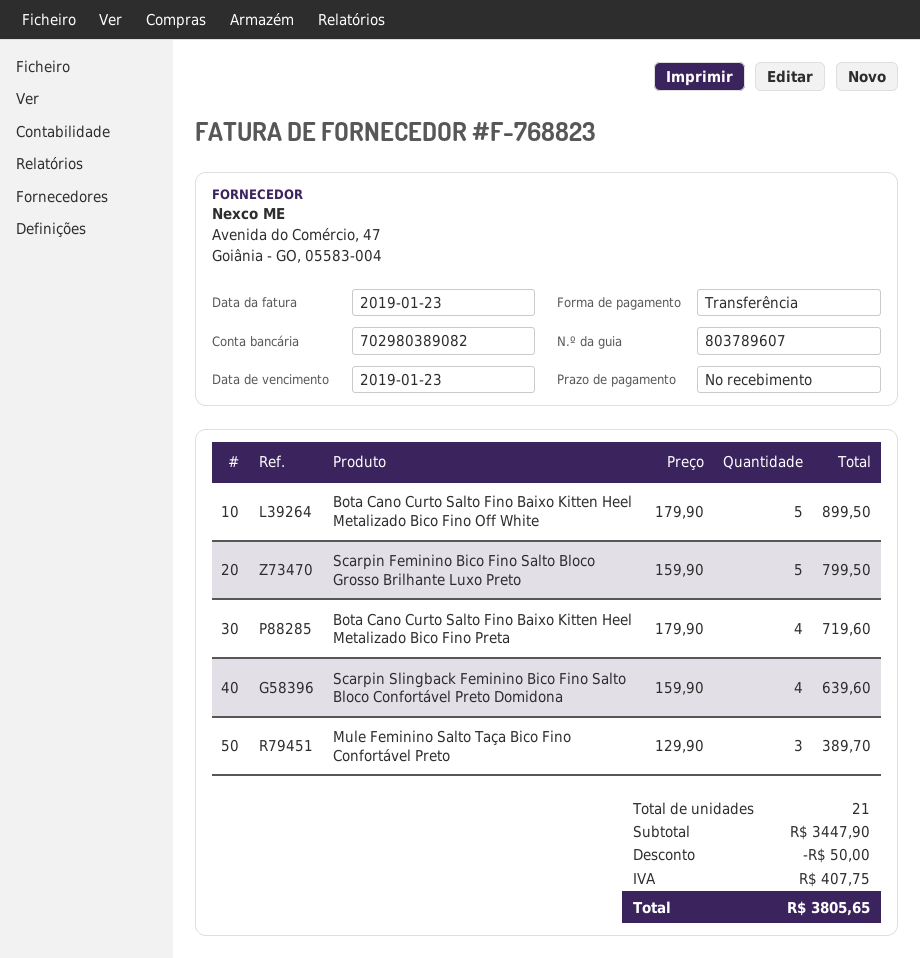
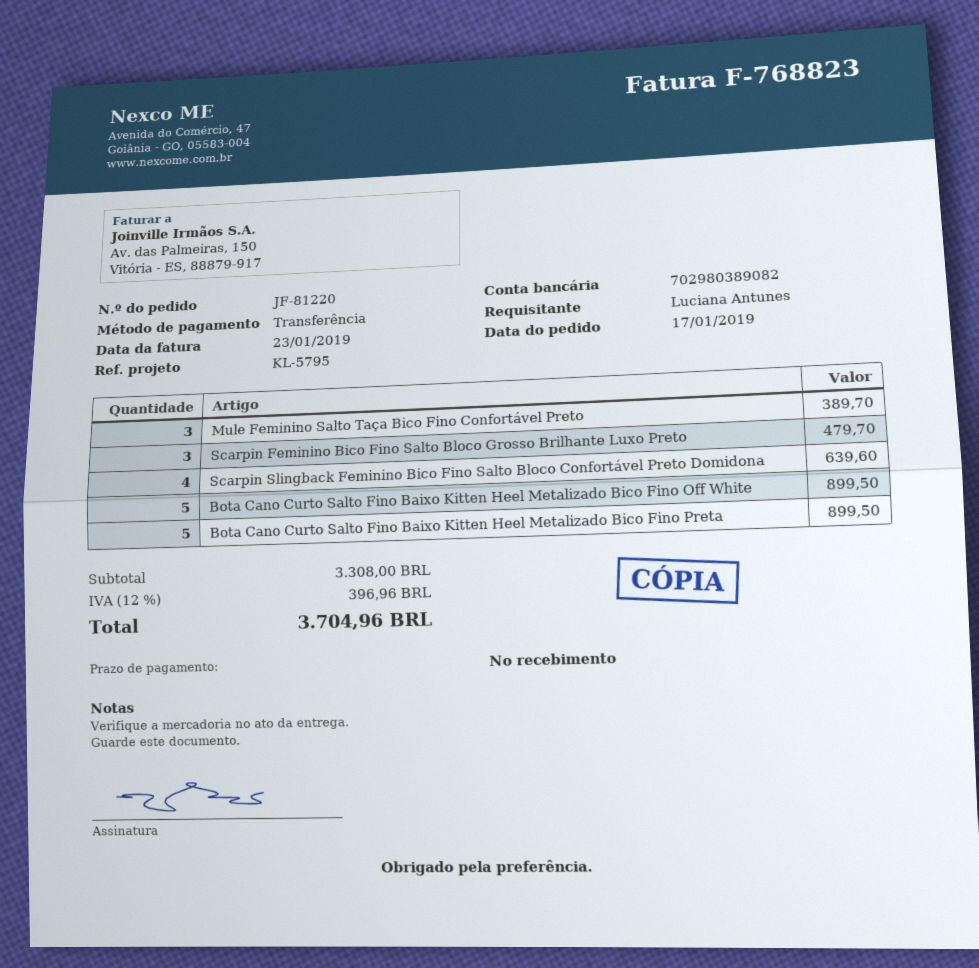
Scarpin Feminino Bico Fino Salto Bloco Grosso Brilhante Luxo Preto: 5 for 799.50 -> 3 for 479.70
Bota Cano Curto Salto Fino Baixo Kitten Heel Metalizado Bico Fino Preta: 4 for 719.60 -> 5 for 899.50
subtotal: 3447.90 -> 3308.00
discount: 50.00 -> none
tax: 407.75 -> 396.96
total: 3805.65 -> 3704.96

